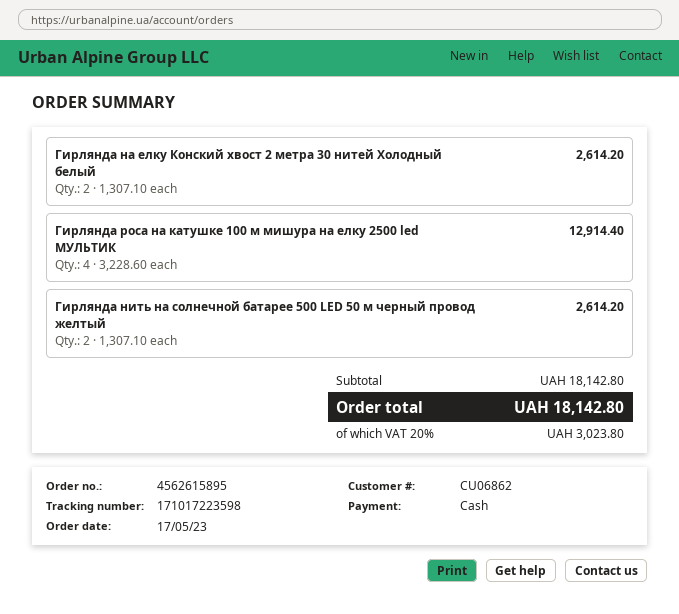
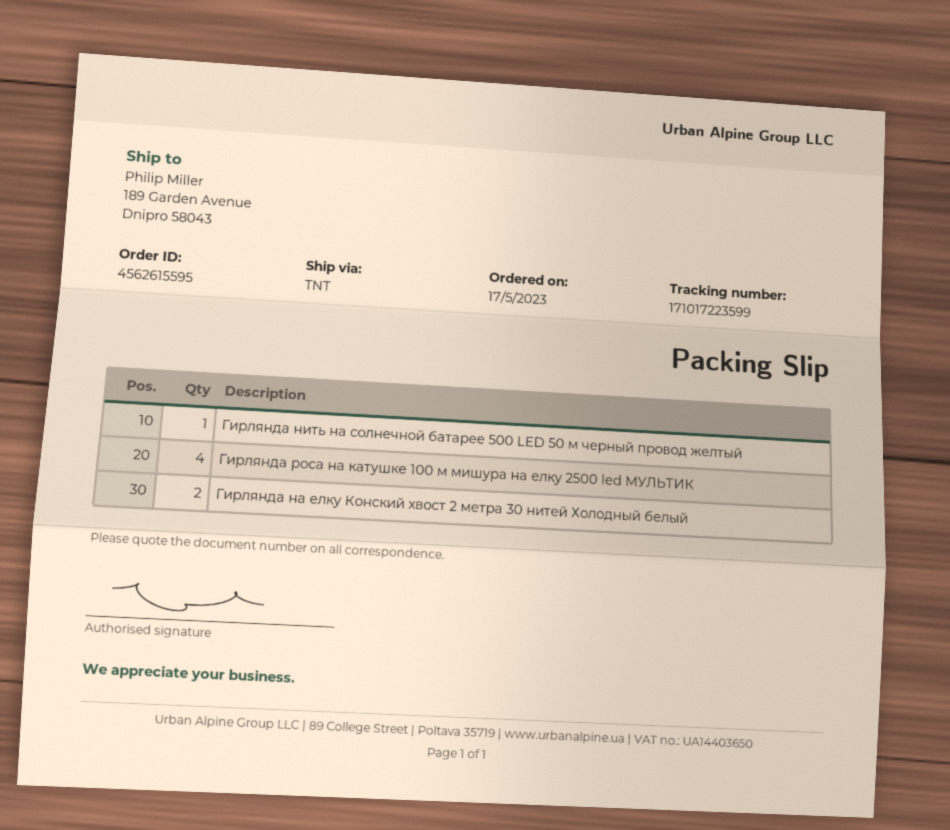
order number: 4562615895 -> 4562615595
tracking number: 171017223598 -> 171017223599
Гирлянда нить на солнечной батарее 500 LED 50 м черный провод желтый: 2 -> 1

